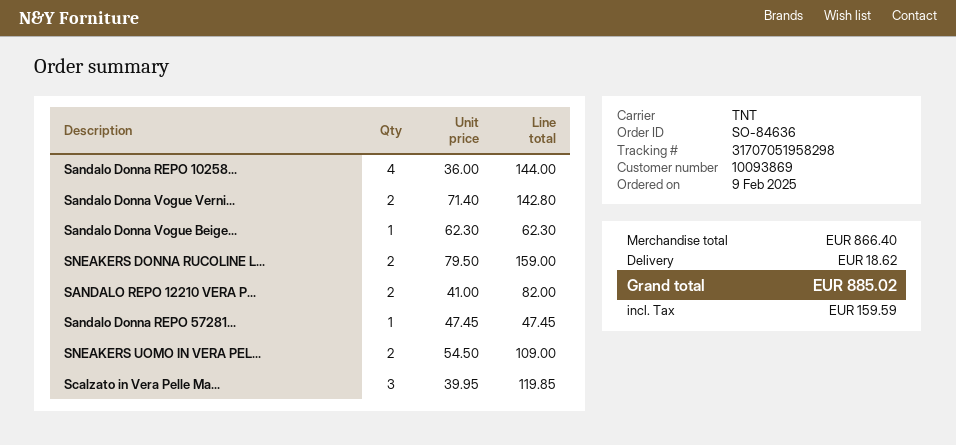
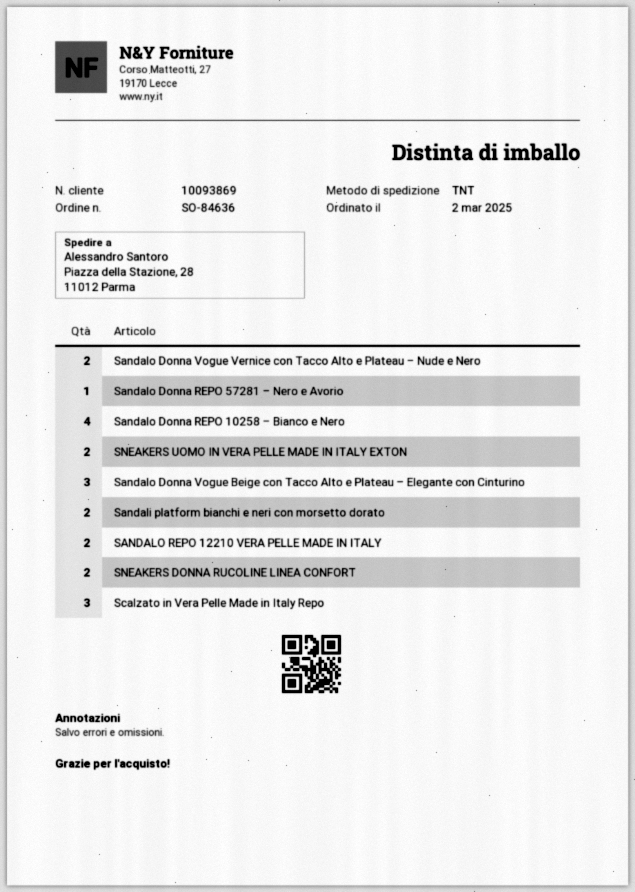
order date: 2025-02-09 -> 2025-03-02
Sandalo Donna Vogue Beige...: 1 -> 3
Sandali platform bianchi e neri con morsetto dorato: none -> 2

